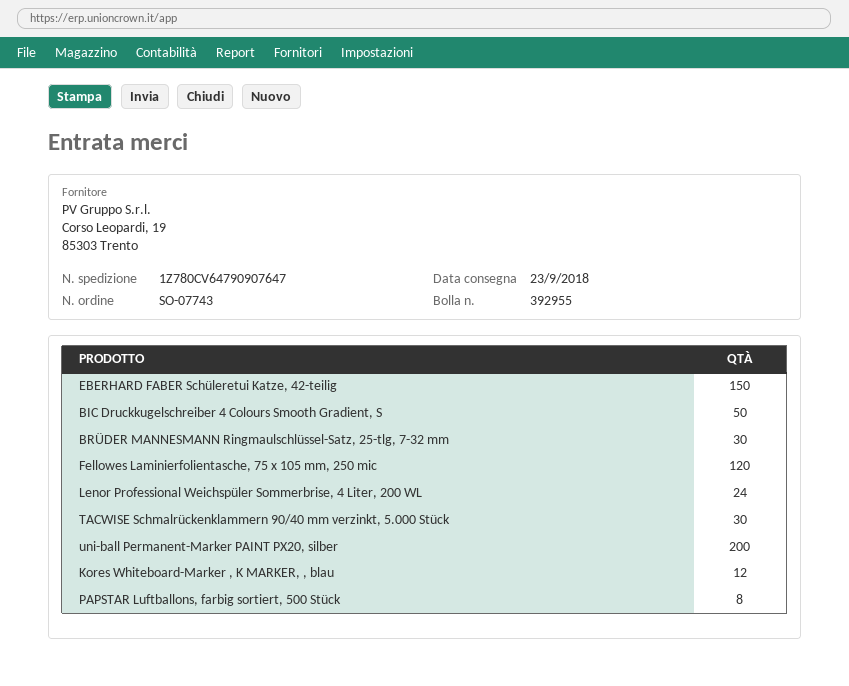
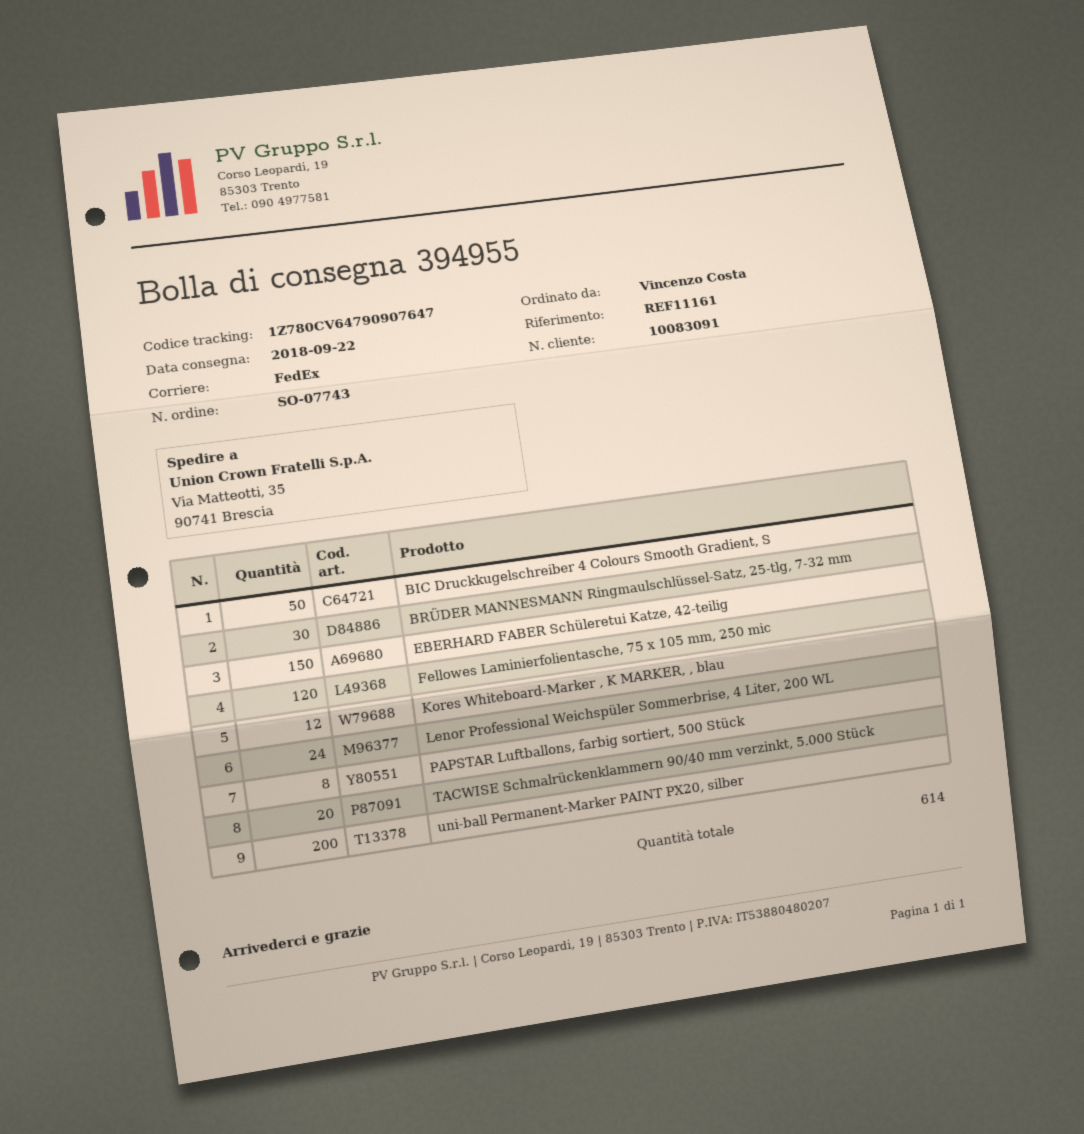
delivery note number: 392955 -> 394955
delivery date: 2018-09-23 -> 2018-09-22
TACWISE Schmalrückenklammern 90/40 mm verzinkt, 5.000 Stück: 30 -> 20

